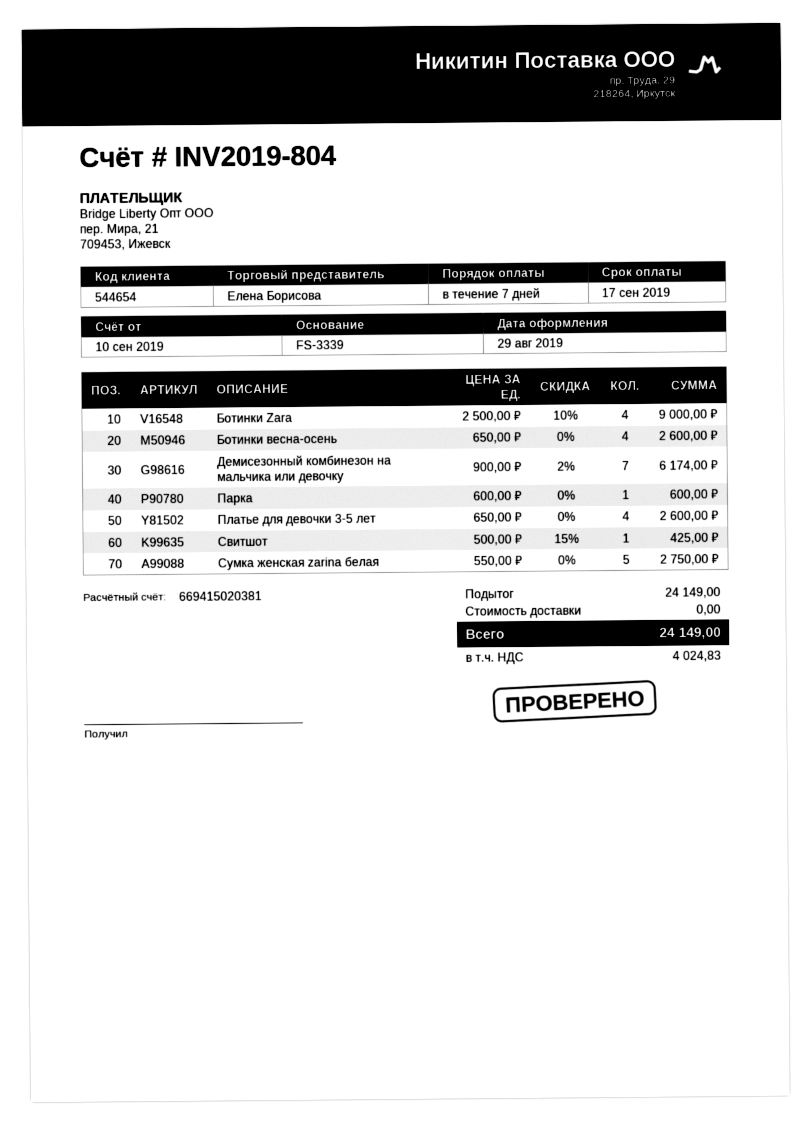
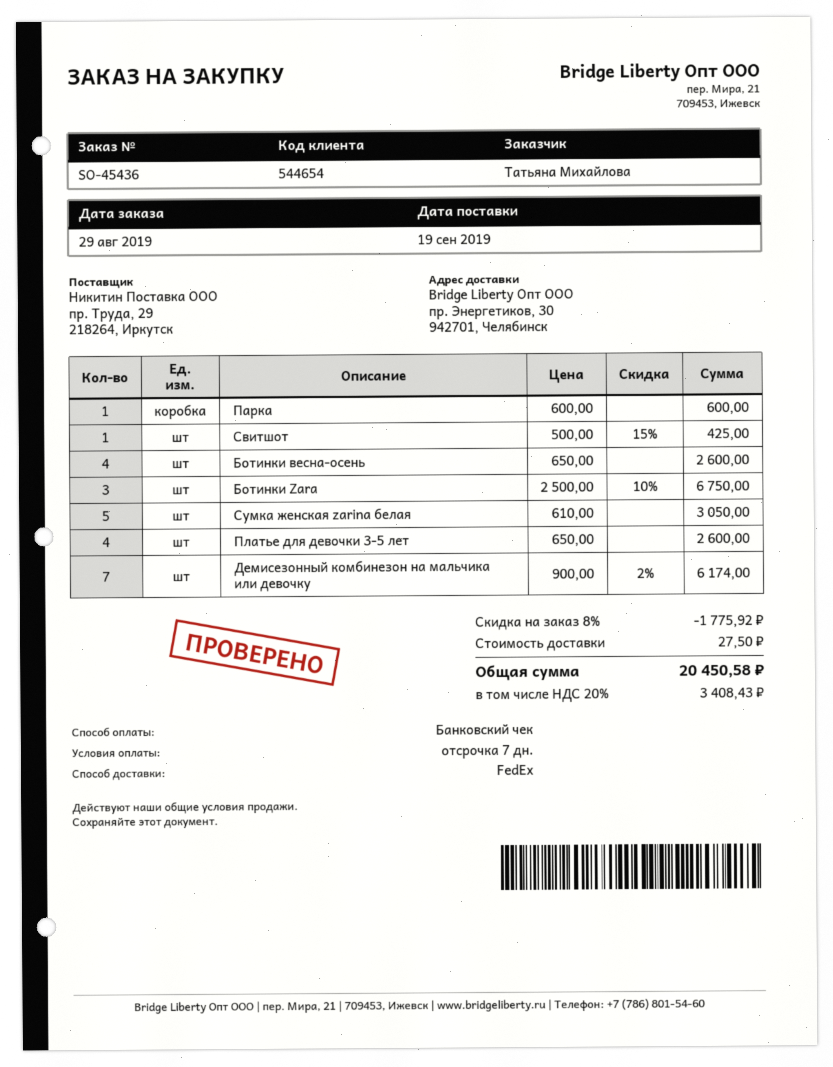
Ботинки Zara: 4 x 2500.00 - 10% = 9000.00 -> 3 x 2500.00 - 10% = 6750.00
Сумка женская zarina белая: 5 x 550.00 = 2750.00 -> 5 x 610.00 = 3050.00
discount: none -> 8% = 1775.92
shipping: 0.00 -> 27.50
tax: 4024.83 -> 3408.43
total: 24149.00 -> 20450.58

